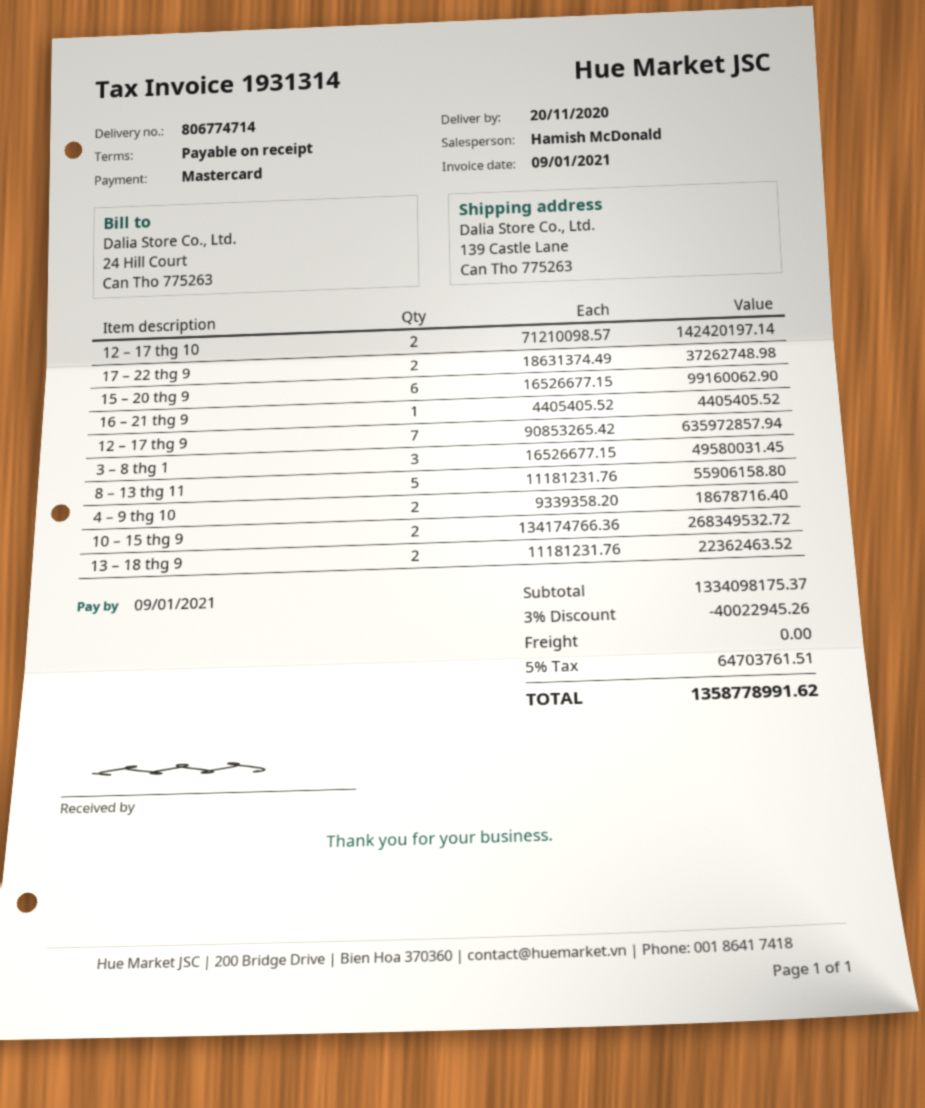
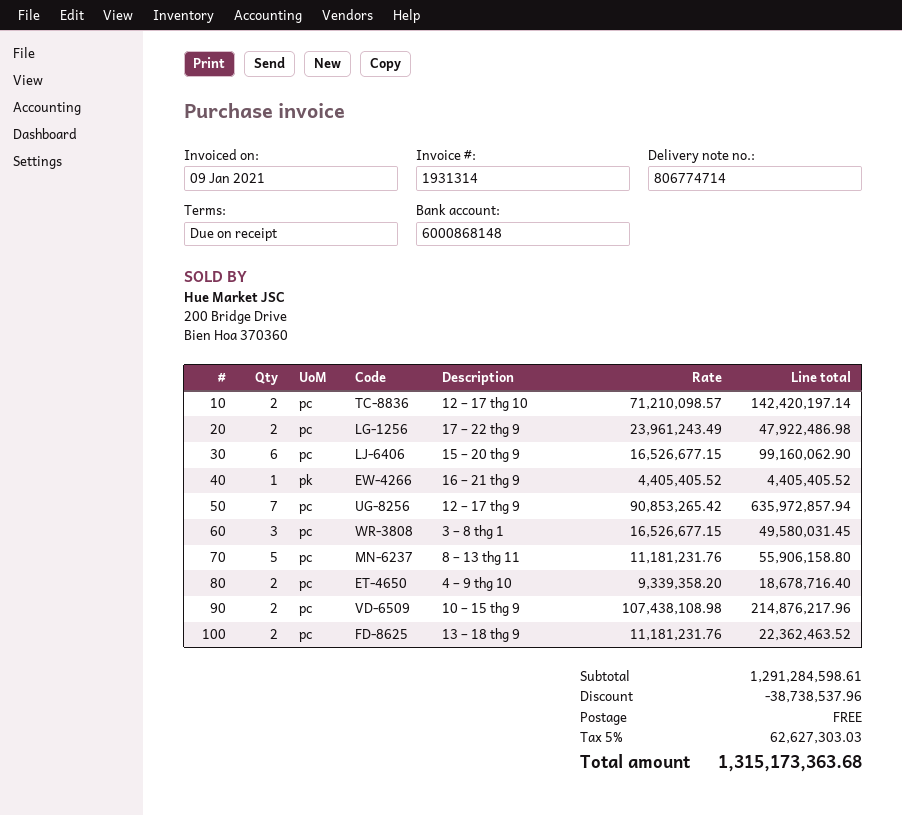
17 – 22 thg 9: 2 x 18631374.49 = 37262748.98 -> 2 x 23961243.49 = 47922486.98
10 – 15 thg 9: 2 x 134174766.36 = 268349532.72 -> 2 x 107438108.98 = 214876217.96
subtotal: 1334098175.37 -> 1291284598.61
discount: 40022945.26 -> 38738537.96
tax: 5% = 64703761.51 -> 5% = 62627303.03
total: 1358778991.62 -> 1315173363.68

